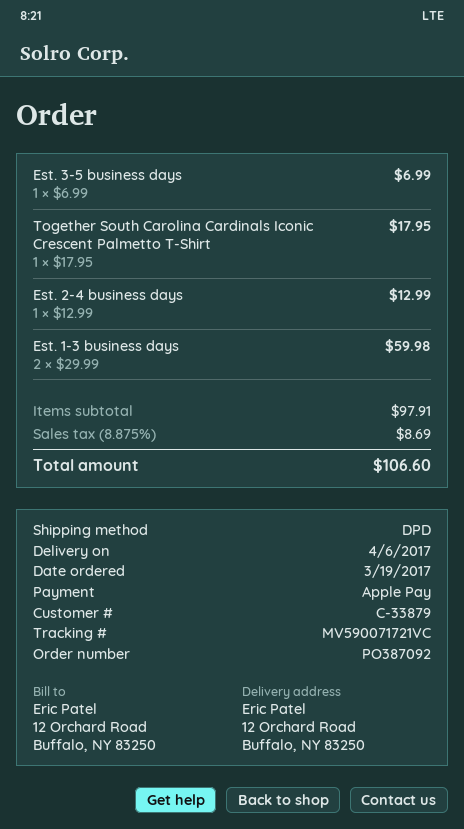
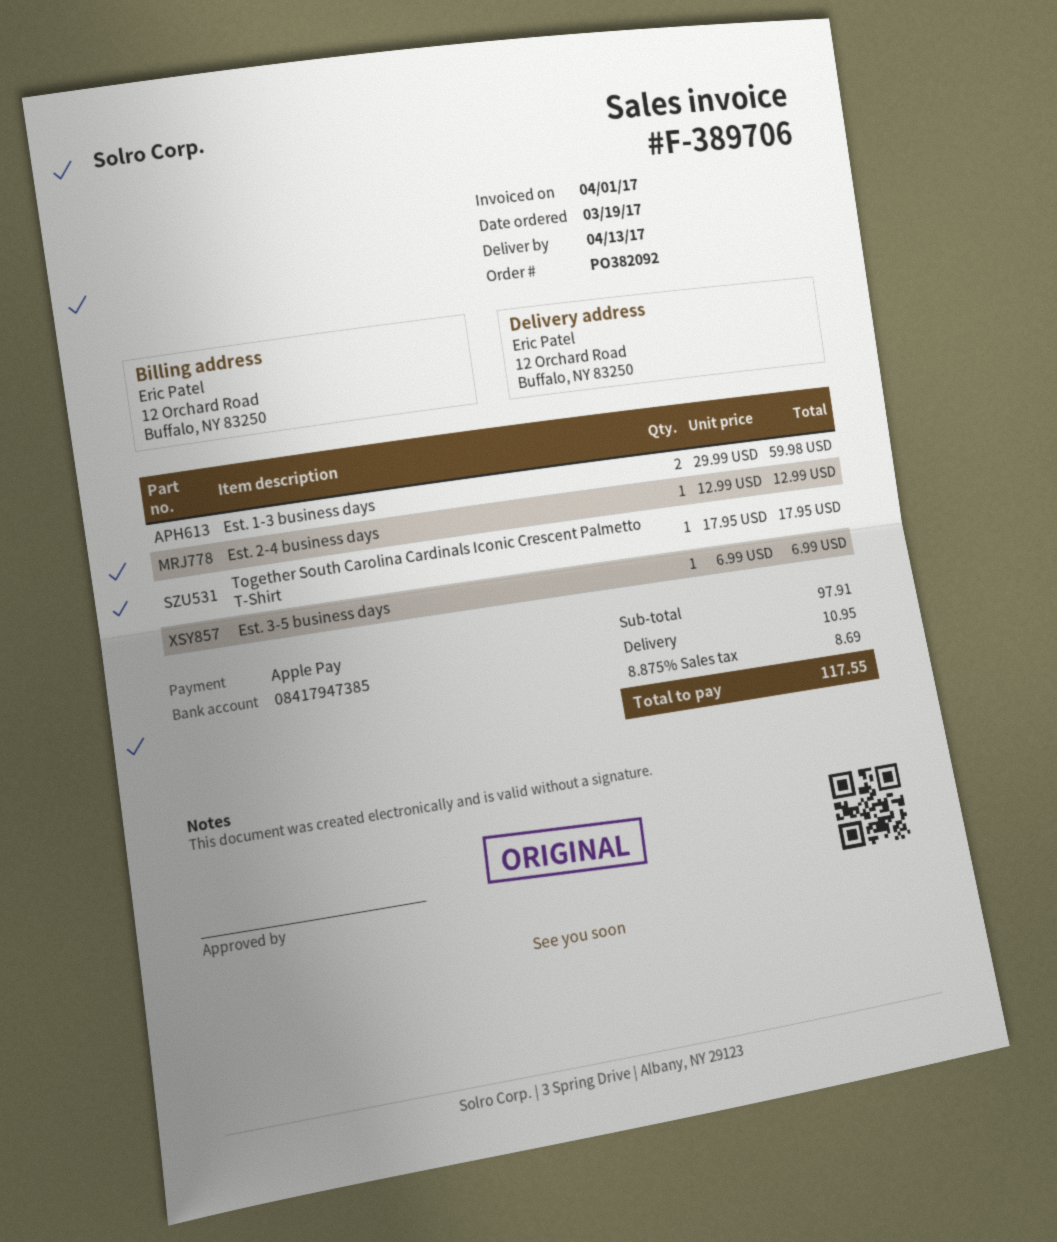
order number: PO387092 -> PO382092
delivery date: 2017-04-06 -> 2017-04-13
shipping: none -> 10.95
total: 106.60 -> 117.55

